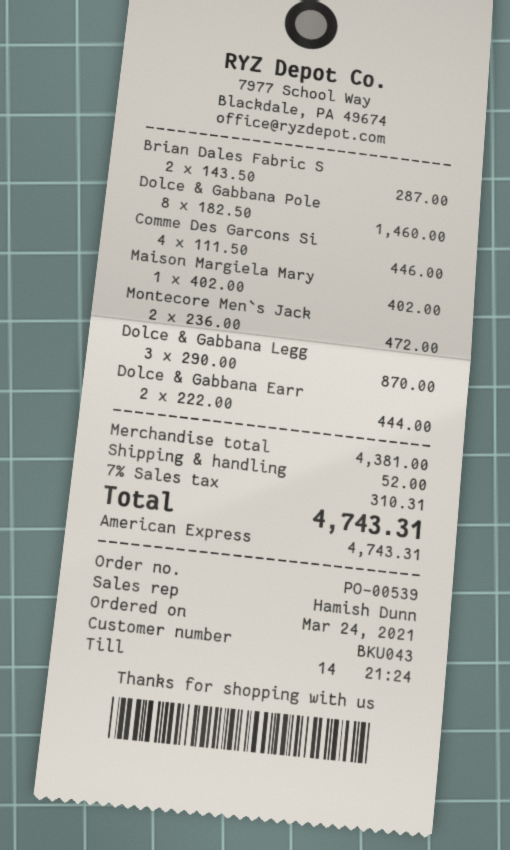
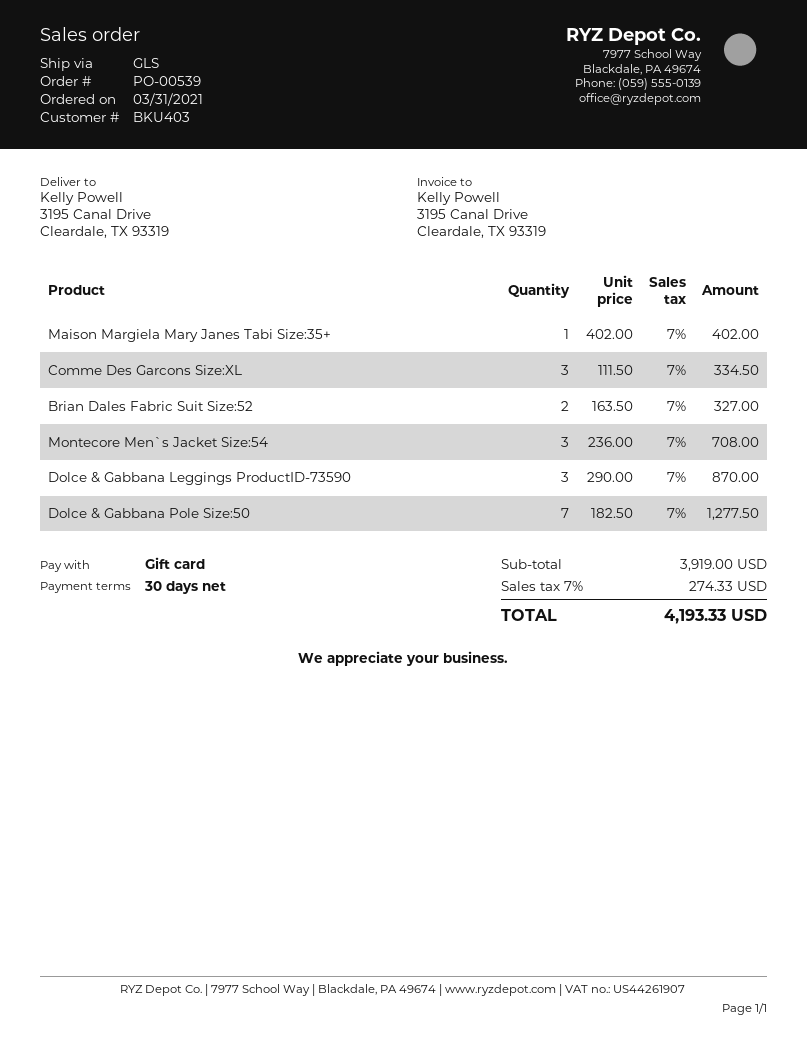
order date: 2021-03-24 -> 2021-03-31
customer number: BKU043 -> BKU403
payment method: American Express -> gift card
Brian Dales Fabric S: 2 x 143.50 = 287.00 -> 2 x 163.50 = 327.00
Dolce & Gabbana Pole: 8 x 182.50 = 1460.00 -> 7 x 182.50 = 1277.50
Comme Des Garcons Si: 4 x 111.50 = 446.00 -> 3 x 111.50 = 334.50
Montecore Men`s Jack: 2 x 236.00 = 472.00 -> 3 x 236.00 = 708.00
Dolce & Gabbana Earr: 2 x 222.00 = 444.00 -> none
subtotal: 4381.00 -> 3919.00
shipping: 52.00 -> none
tax: 7% = 310.31 -> 7% = 274.33
total: 4743.31 -> 4193.33

